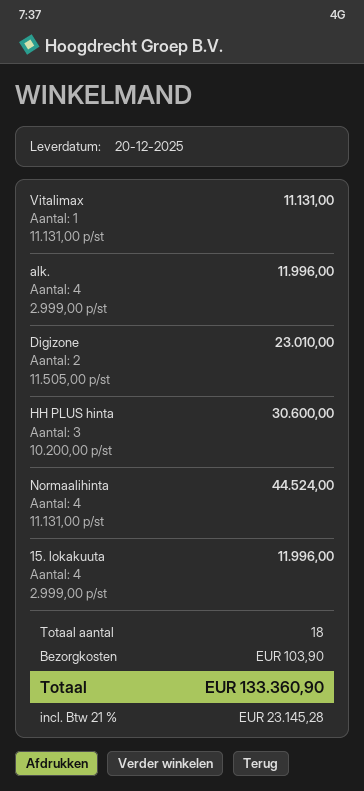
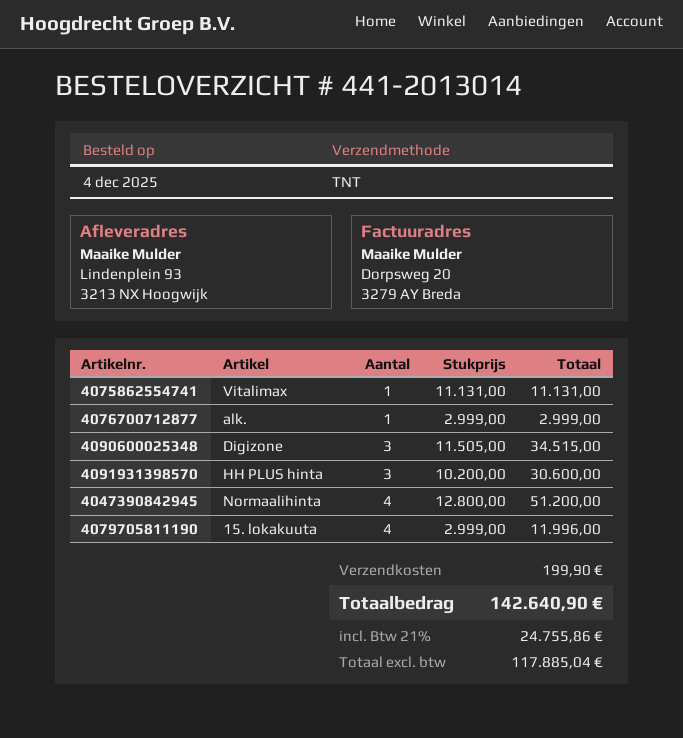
alk.: 4 x 2999.00 = 11996.00 -> 1 x 2999.00 = 2999.00
Digizone: 2 x 11505.00 = 23010.00 -> 3 x 11505.00 = 34515.00
Normaalihinta: 4 x 11131.00 = 44524.00 -> 4 x 12800.00 = 51200.00
shipping: 103.90 -> 199.90
tax: 21% = 23145.28 -> 21% = 24755.86
total: 133360.90 -> 142640.90

